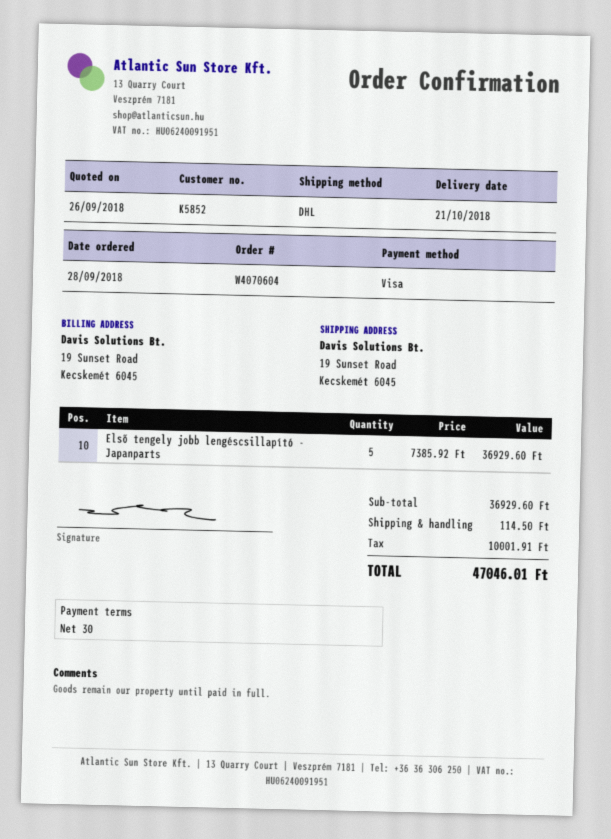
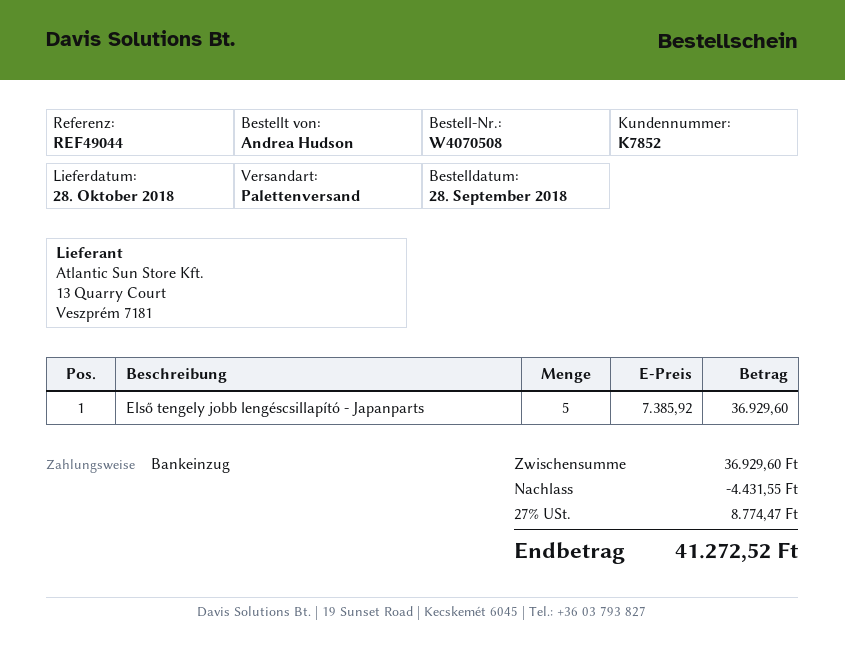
order number: W4070604 -> W4070508
delivery date: 2018-10-21 -> 2018-10-28
customer number: K5852 -> K7852
payment method: Visa -> direct debit
shipping method: DHL -> pallet freight
discount: none -> 4431.55
shipping: 114.50 -> none
tax: 10001.91 -> 8774.47
total: 47046.01 -> 41272.52

